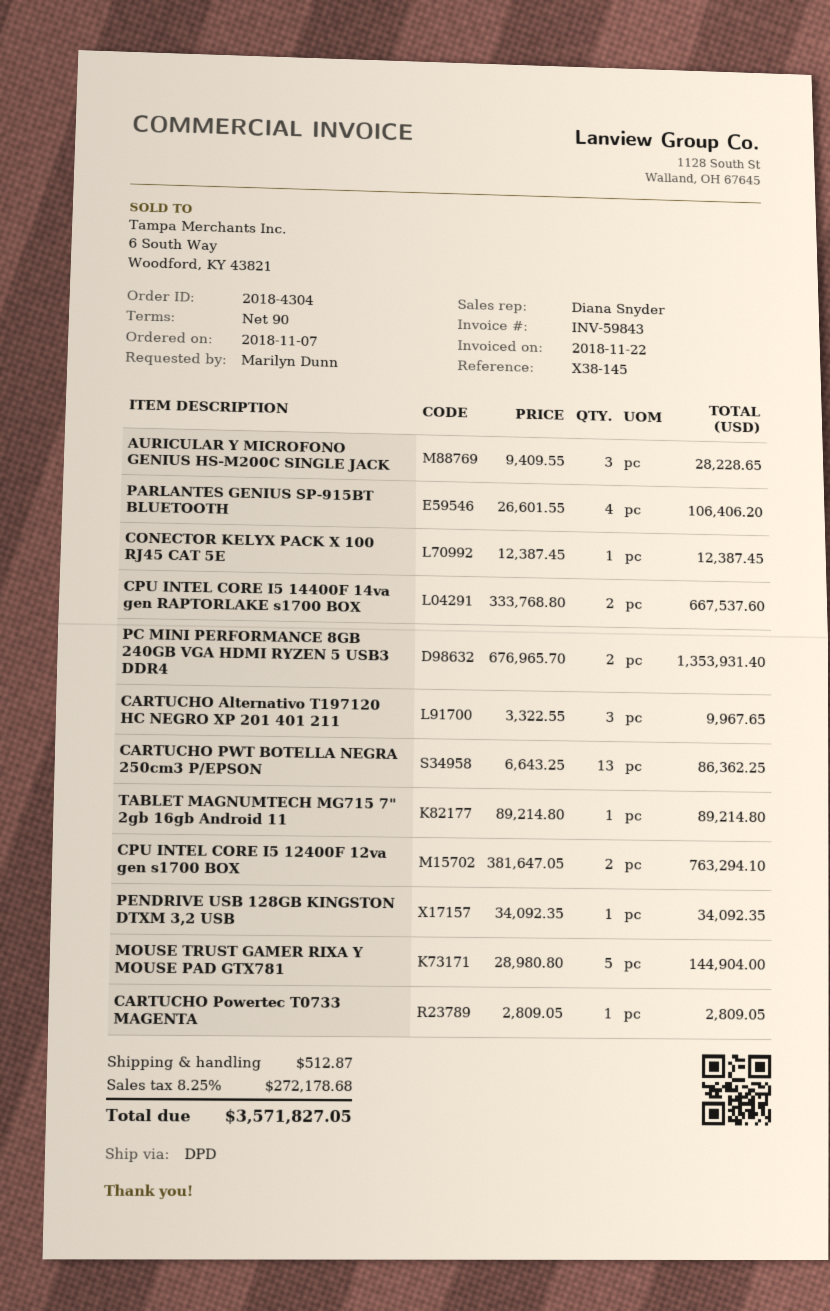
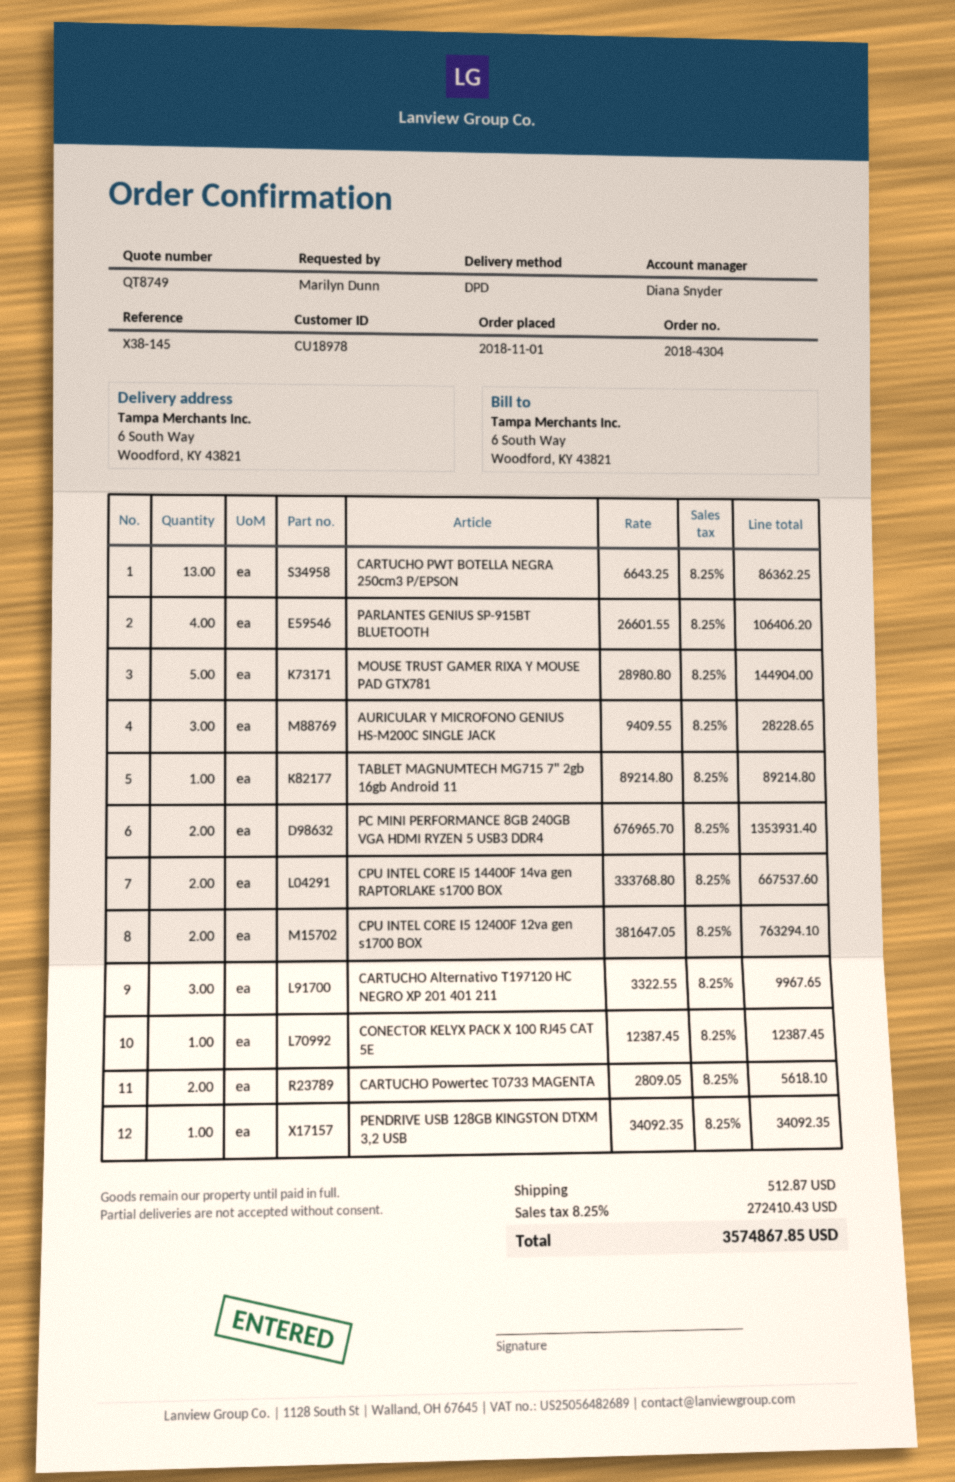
order date: 2018-11-07 -> 2018-11-01
CARTUCHO Powertec T0733 MAGENTA: 1 x 2809.05 = 2809.05 -> 2 x 2809.05 = 5618.10
tax: 8.25% = 272178.68 -> 8.25% = 272410.43
total: 3571827.05 -> 3574867.85

